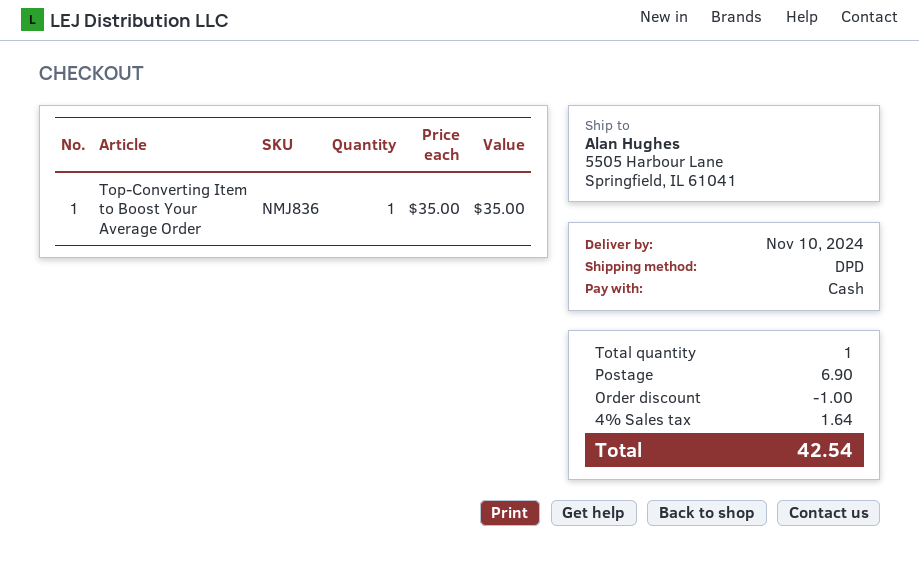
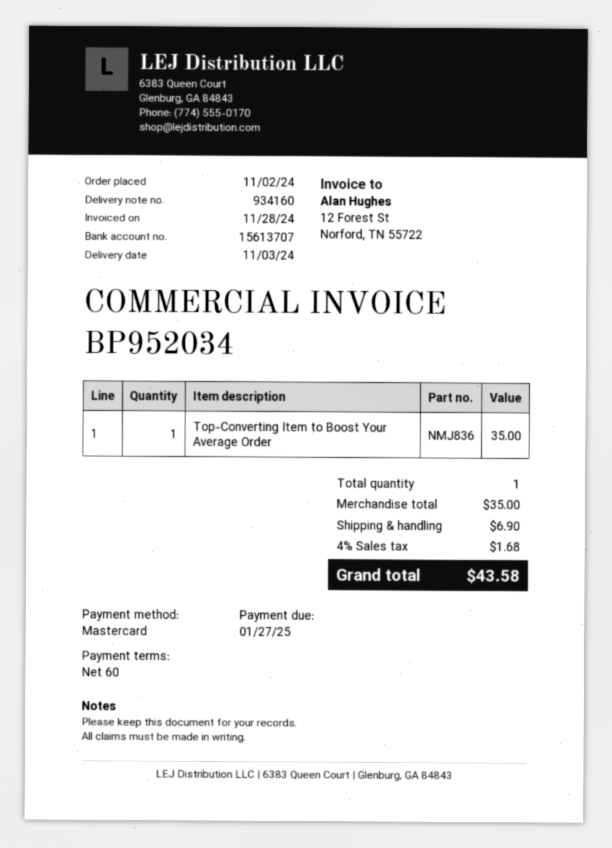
delivery date: 2024-11-10 -> 2024-11-03
payment method: cash -> Mastercard
discount: 1.00 -> none
tax: 4% = 1.64 -> 4% = 1.68
total: 42.54 -> 43.58

